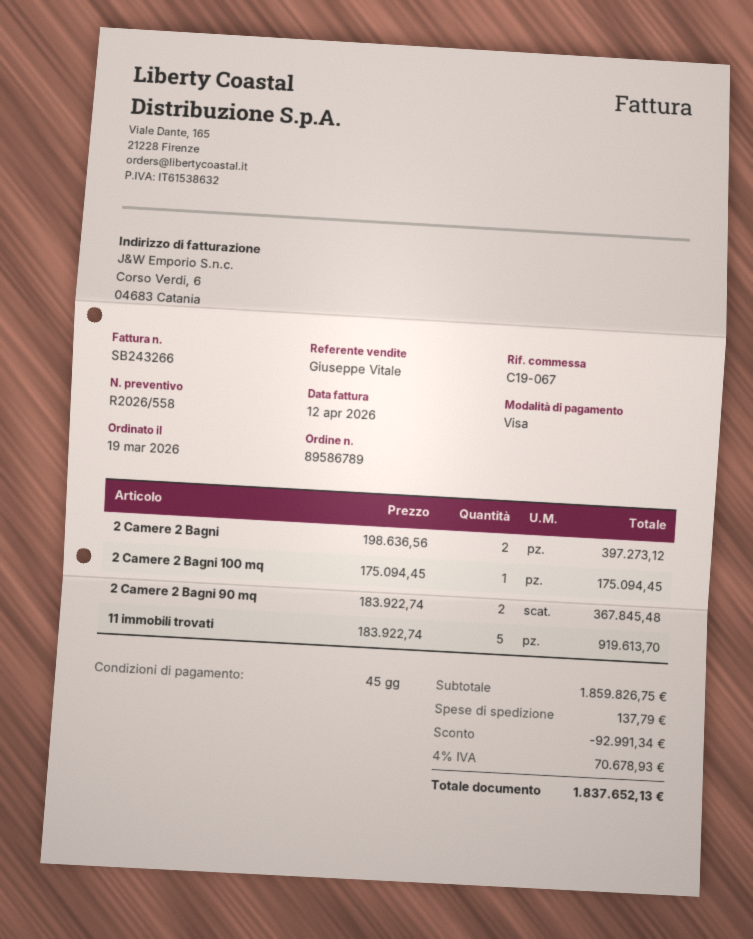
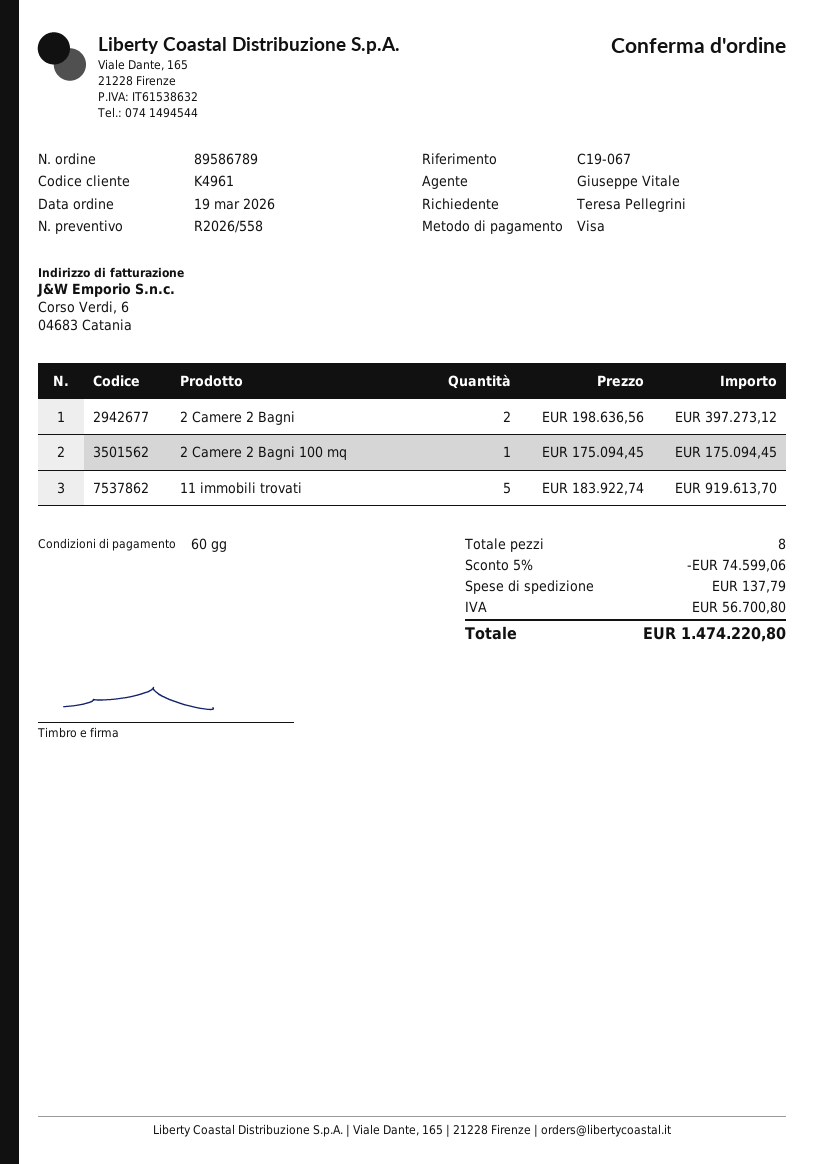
payment terms: 45 days -> 60 days
2 Camere 2 Bagni 90 mq: 2 x 183922.74 = 367845.48 -> none
discount: 92991.34 -> 74599.06
tax: 70678.93 -> 56700.80
total: 1837652.13 -> 1474220.80

